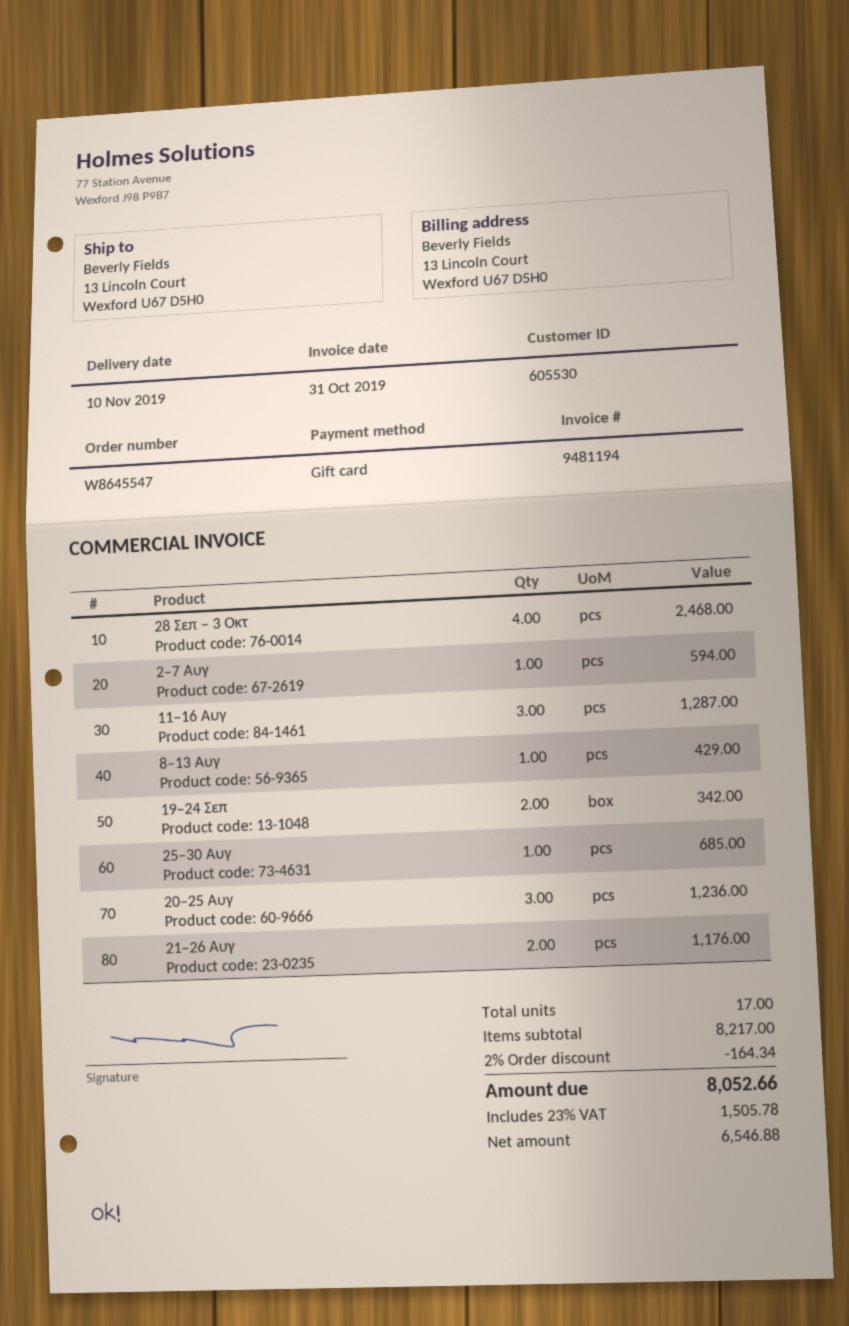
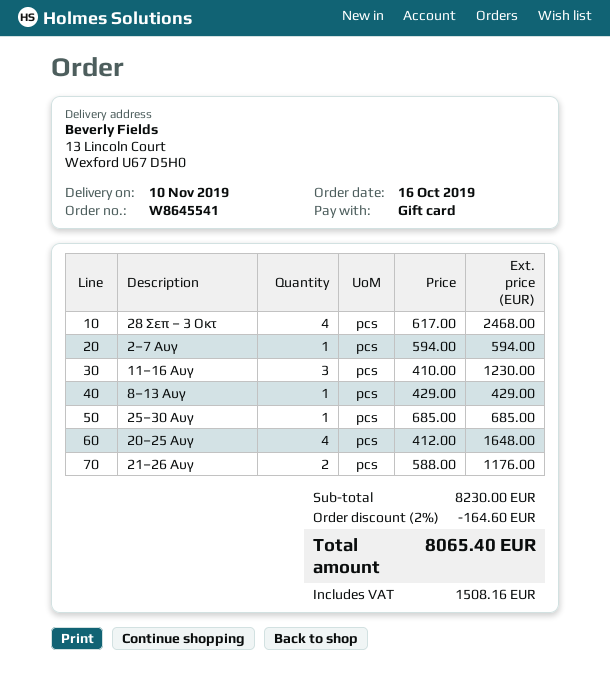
order number: W8645547 -> W8645541
11–16 Αυγ: 3 for 1287.00 -> 3 for 1230.00
19–24 Σεπ: 2 for 342.00 -> none
20–25 Αυγ: 3 for 1236.00 -> 4 for 1648.00
subtotal: 8217.00 -> 8230.00
discount: 2% = 164.34 -> 2% = 164.60
tax: 1505.78 -> 1508.16
total: 8052.66 -> 8065.40

